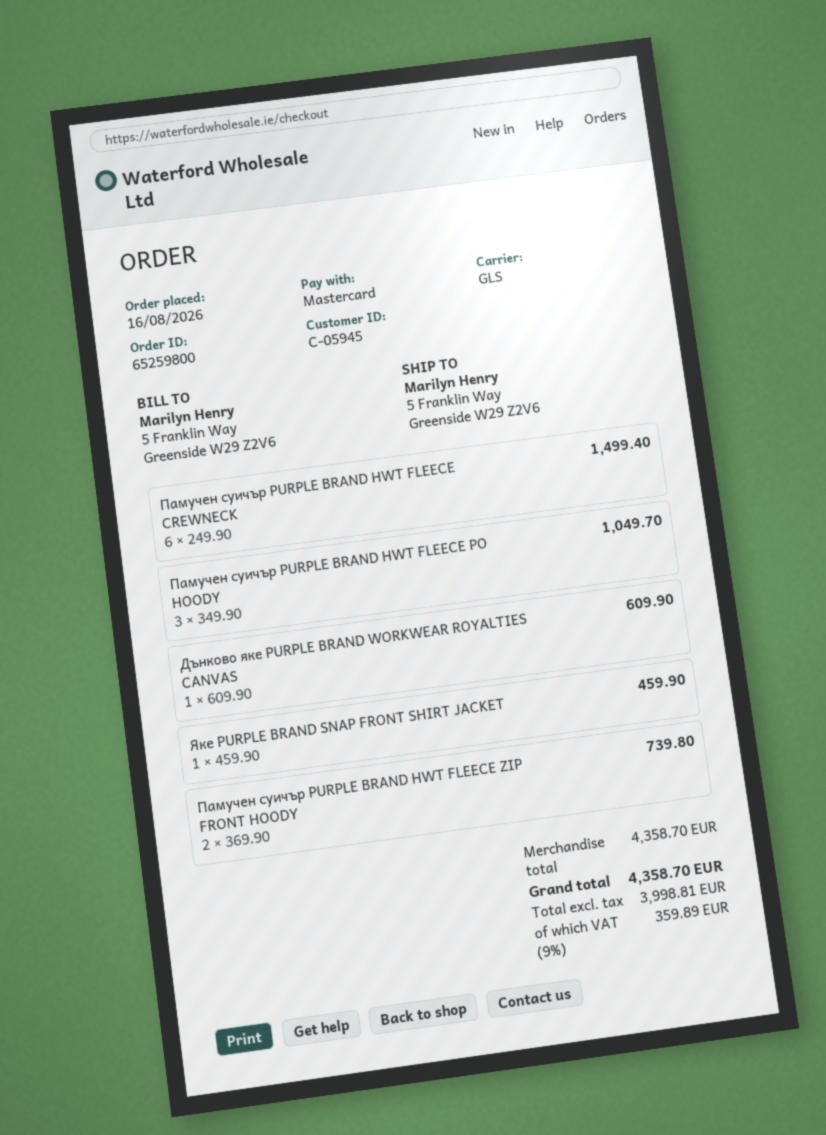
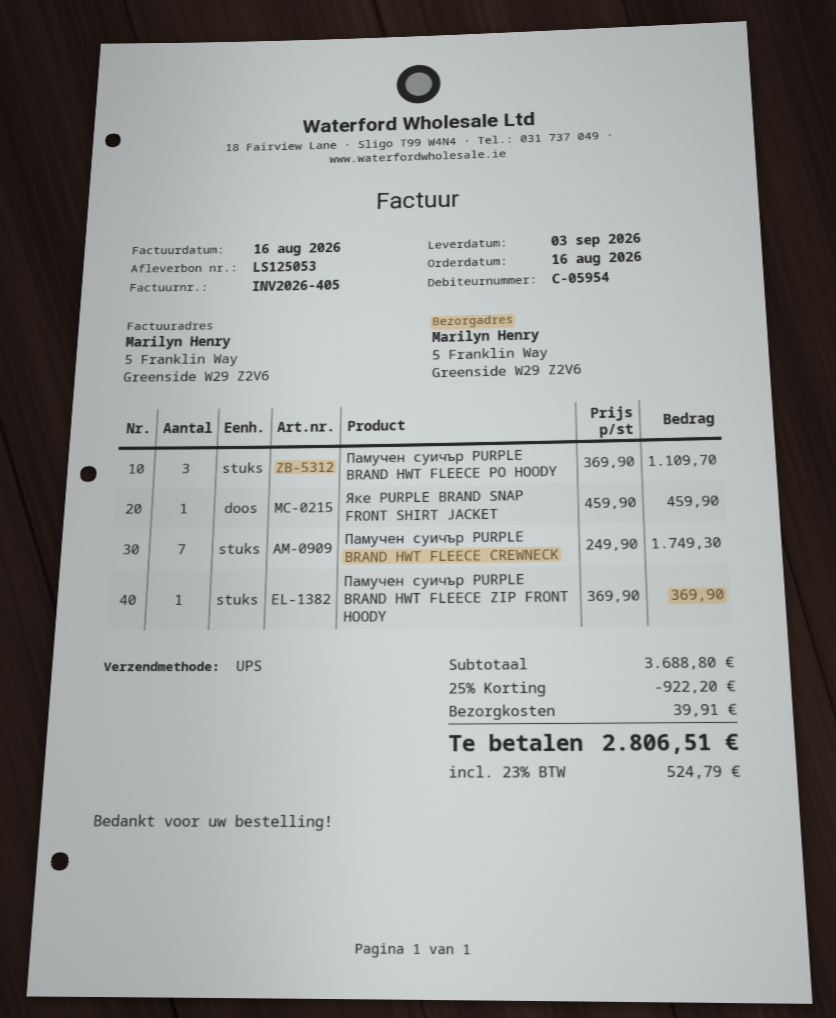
customer number: C-05945 -> C-05954
shipping method: GLS -> UPS
Памучен суичър PURPLE BRAND HWT FLEECE CREWNECK: 6 x 249.90 = 1499.40 -> 7 x 249.90 = 1749.30
Памучен суичър PURPLE BRAND HWT FLEECE PO HOODY: 3 x 349.90 = 1049.70 -> 3 x 369.90 = 1109.70
Дънково яке PURPLE BRAND WORKWEAR ROYALTIES CANVAS: 1 x 609.90 = 609.90 -> none
Памучен суичър PURPLE BRAND HWT FLEECE ZIP FRONT HOODY: 2 x 369.90 = 739.80 -> 1 x 369.90 = 369.90
subtotal: 4358.70 -> 3688.80
discount: none -> 25% = 922.20
shipping: none -> 39.91
tax: 9% = 359.89 -> 23% = 524.79
total: 4358.70 -> 2806.51

